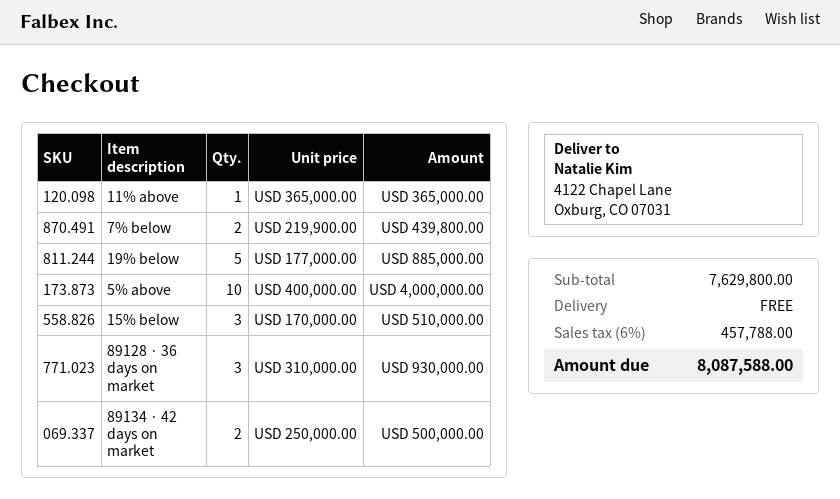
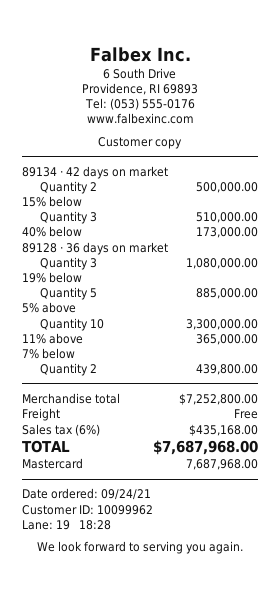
5% above: 10 for 4000000.00 -> 10 for 3300000.00
89128 · 36 days on market: 3 for 930000.00 -> 3 for 1080000.00
40% below: none -> 1 for 173000.00
subtotal: 7629800.00 -> 7252800.00
tax: 6% = 457788.00 -> 6% = 435168.00
total: 8087588.00 -> 7687968.00

